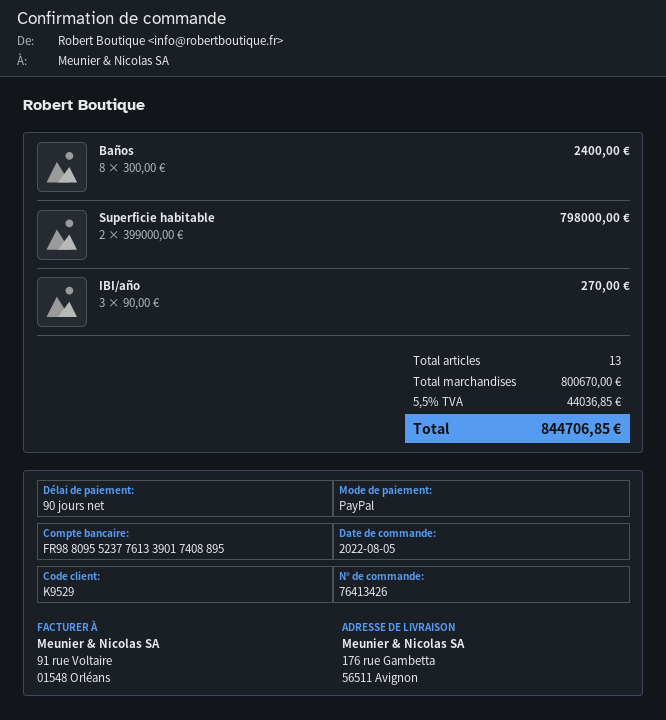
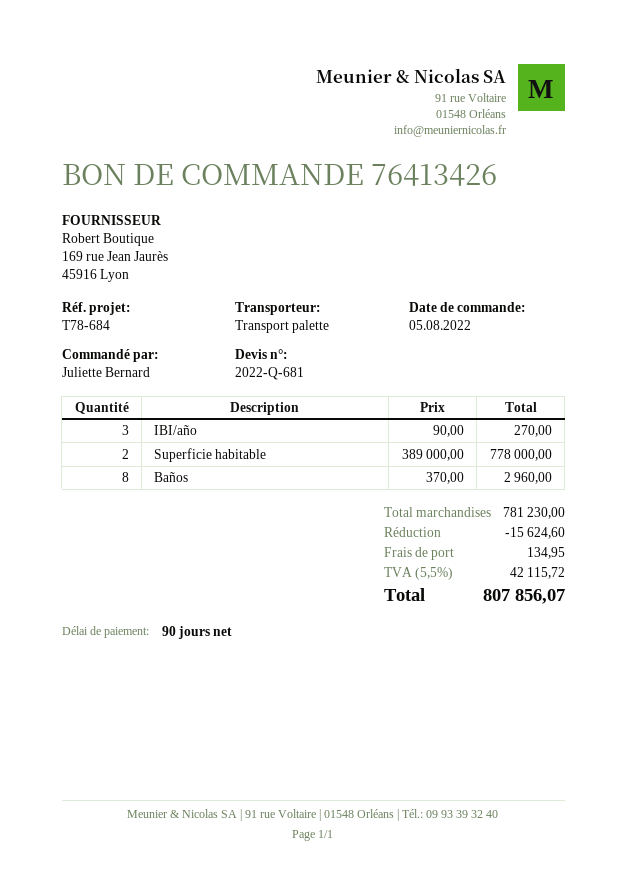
Baños: 8 x 300.00 = 2400.00 -> 8 x 370.00 = 2960.00
Superficie habitable: 2 x 399000.00 = 798000.00 -> 2 x 389000.00 = 778000.00
subtotal: 800670.00 -> 781230.00
discount: none -> 15624.60
shipping: none -> 134.95
tax: 5.5% = 44036.85 -> 5.5% = 42115.72
total: 844706.85 -> 807856.07

